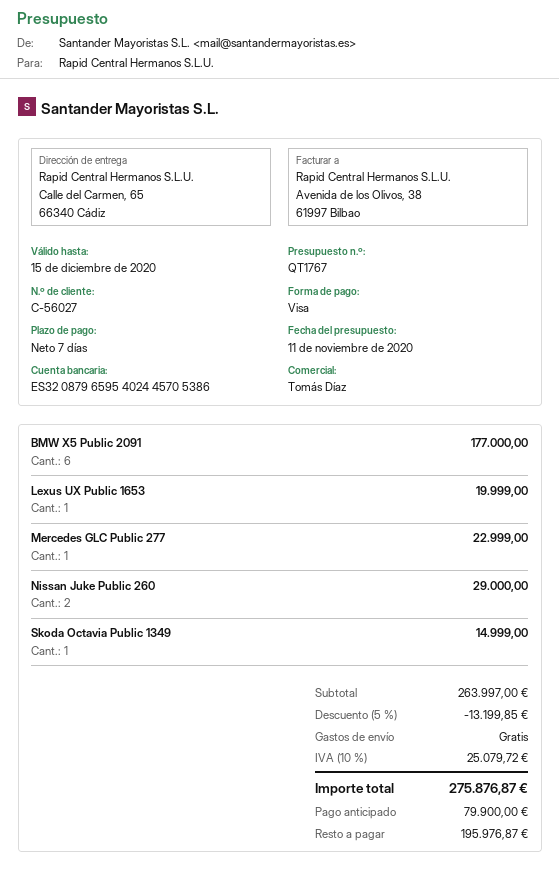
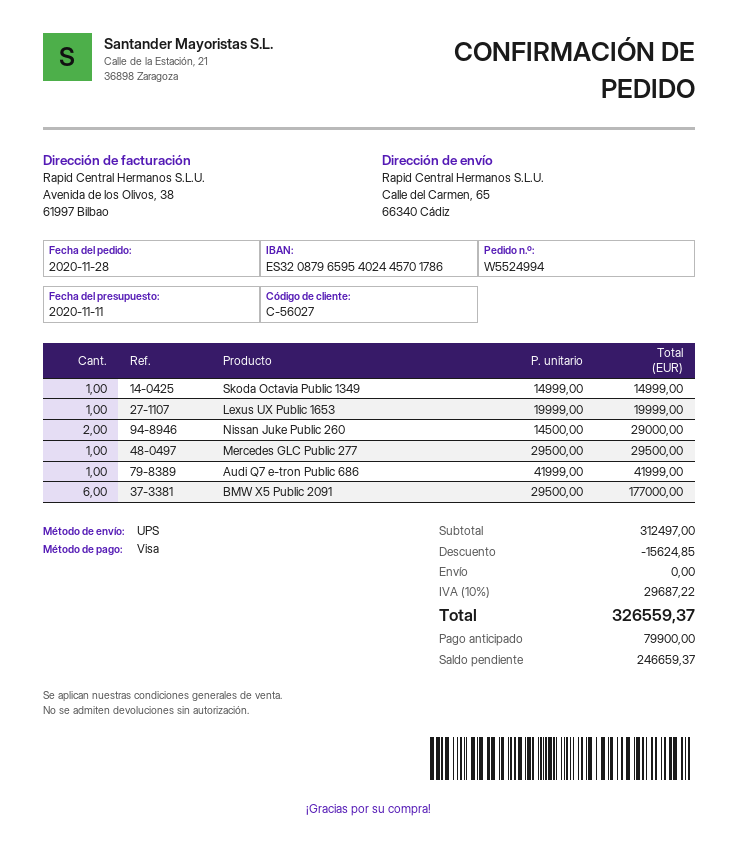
bank account: ES3208796595402445705386 -> ES3208796595402445701786
Mercedes GLC Public 277: 1 for 22999.00 -> 1 for 29500.00
Audi Q7 e-tron Public 686: none -> 1 for 41999.00
subtotal: 263997.00 -> 312497.00
discount: 13199.85 -> 15624.85
tax: 10% = 25079.72 -> 10% = 29687.22
total: 275876.87 -> 326559.37
balance: 195976.87 -> 246659.37

